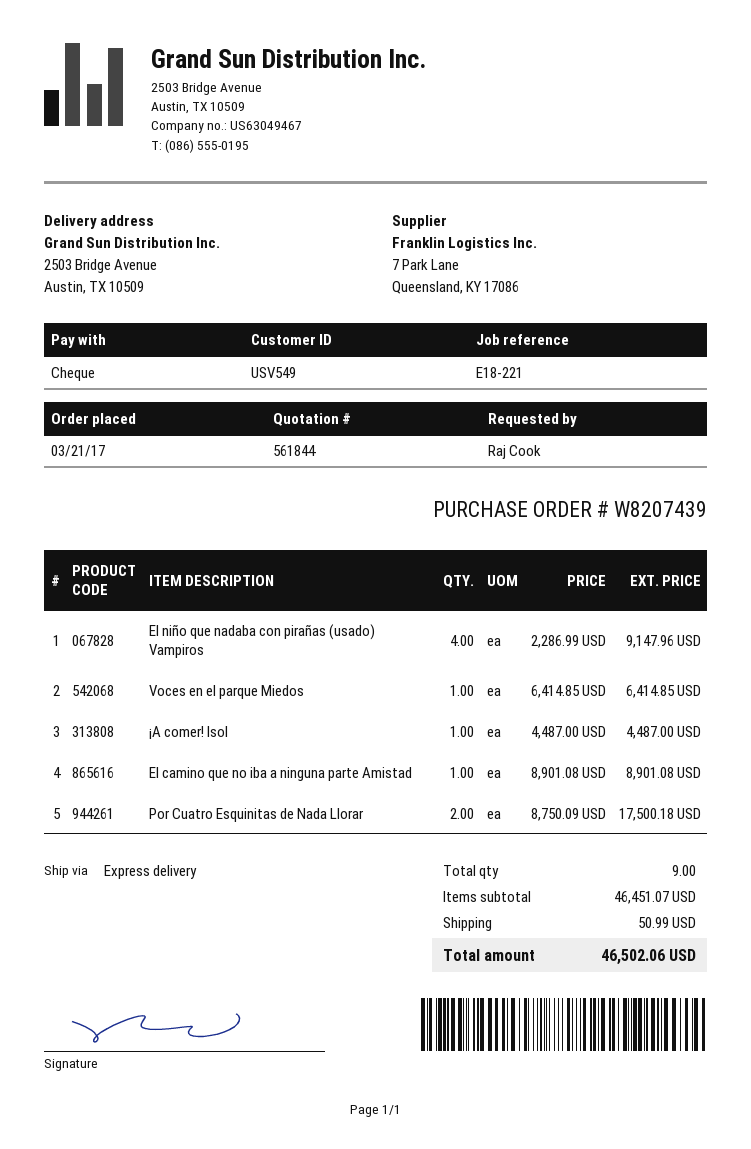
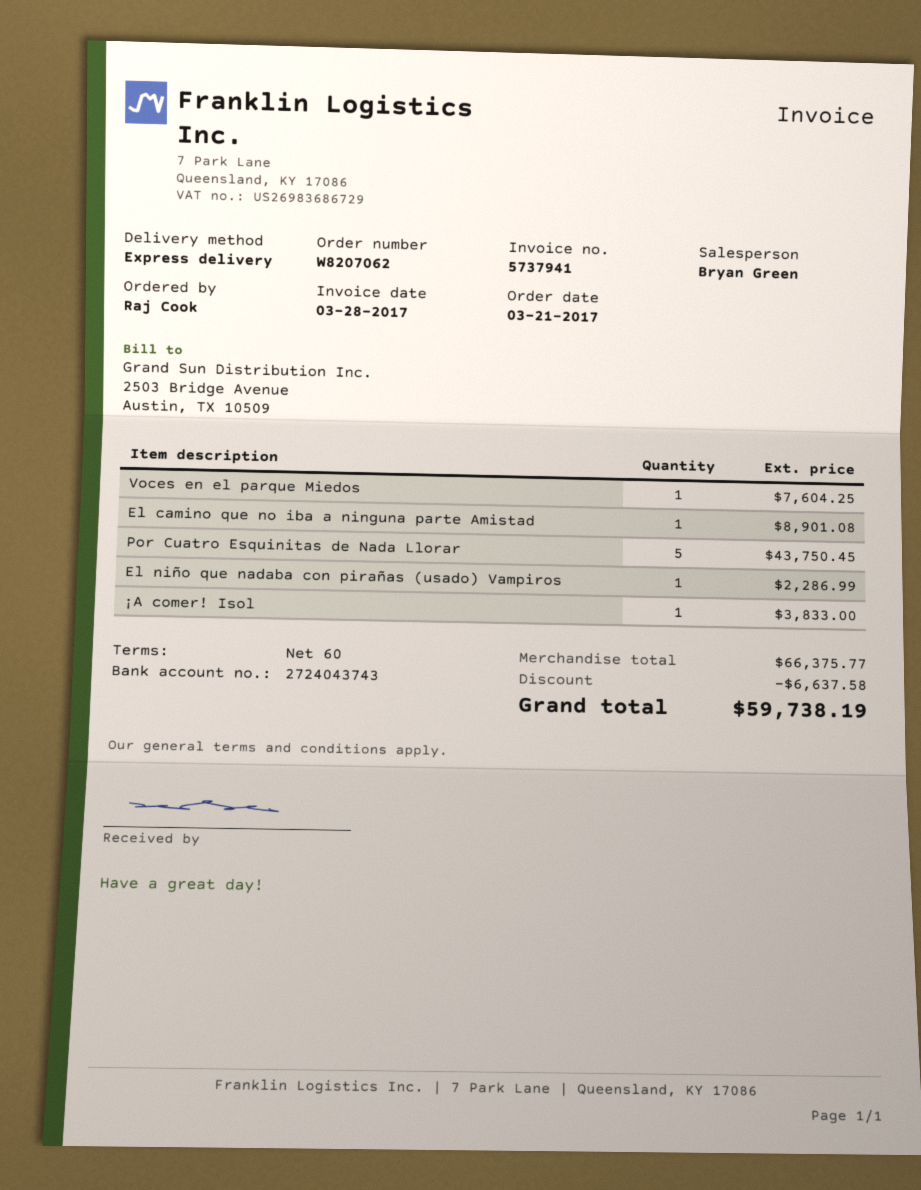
order number: W8207439 -> W8207062
El niño que nadaba con pirañas (usado) Vampiros: 4 for 9147.96 -> 1 for 2286.99
Voces en el parque Miedos: 1 for 6414.85 -> 1 for 7604.25
¡A comer! Isol: 1 for 4487.00 -> 1 for 3833.00
Por Cuatro Esquinitas de Nada Llorar: 2 for 17500.18 -> 5 for 43750.45
subtotal: 46451.07 -> 66375.77
discount: none -> 6637.58
shipping: 50.99 -> none
total: 46502.06 -> 59738.19

